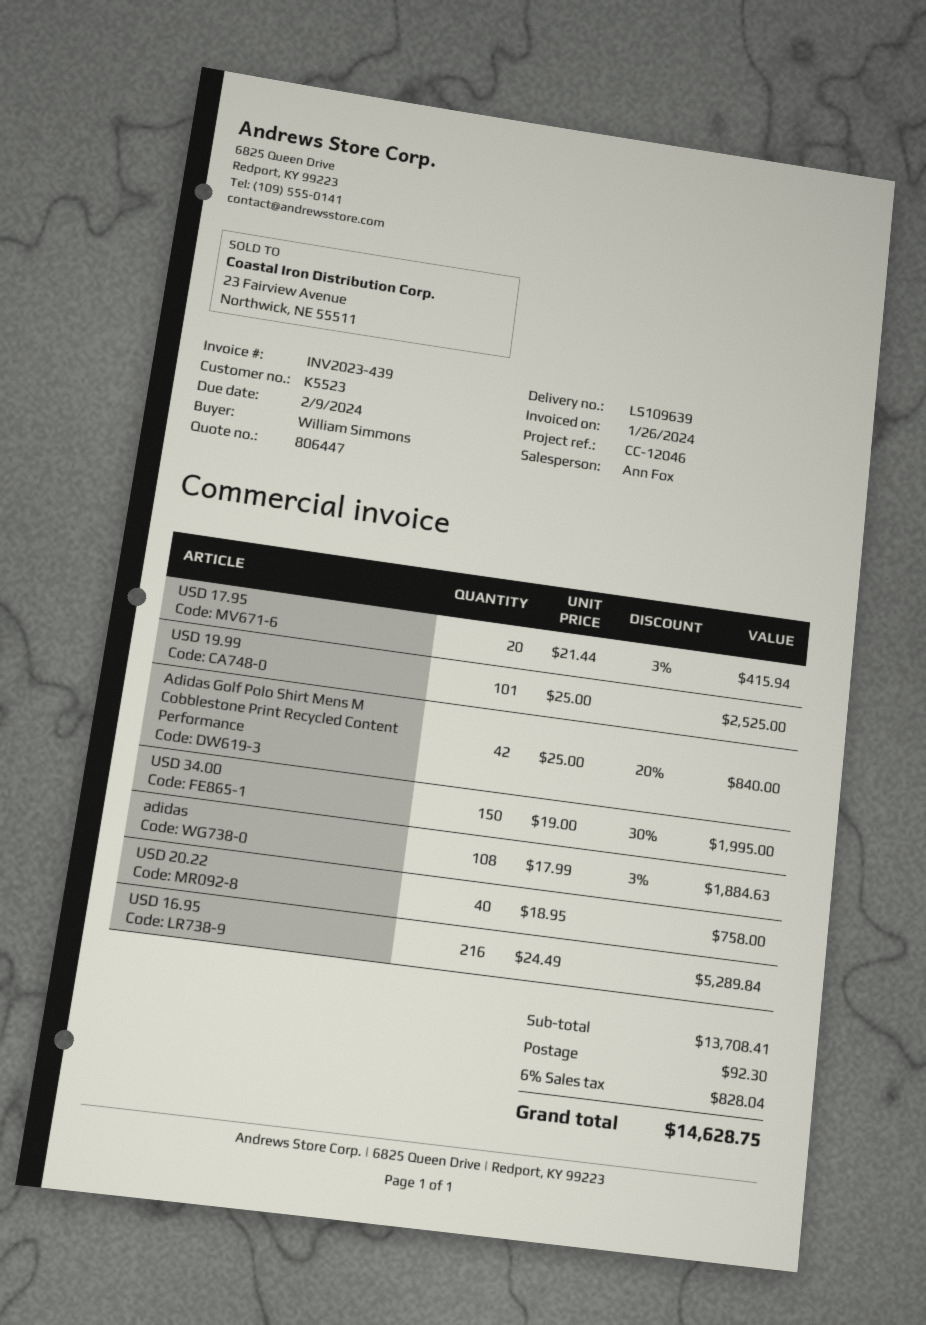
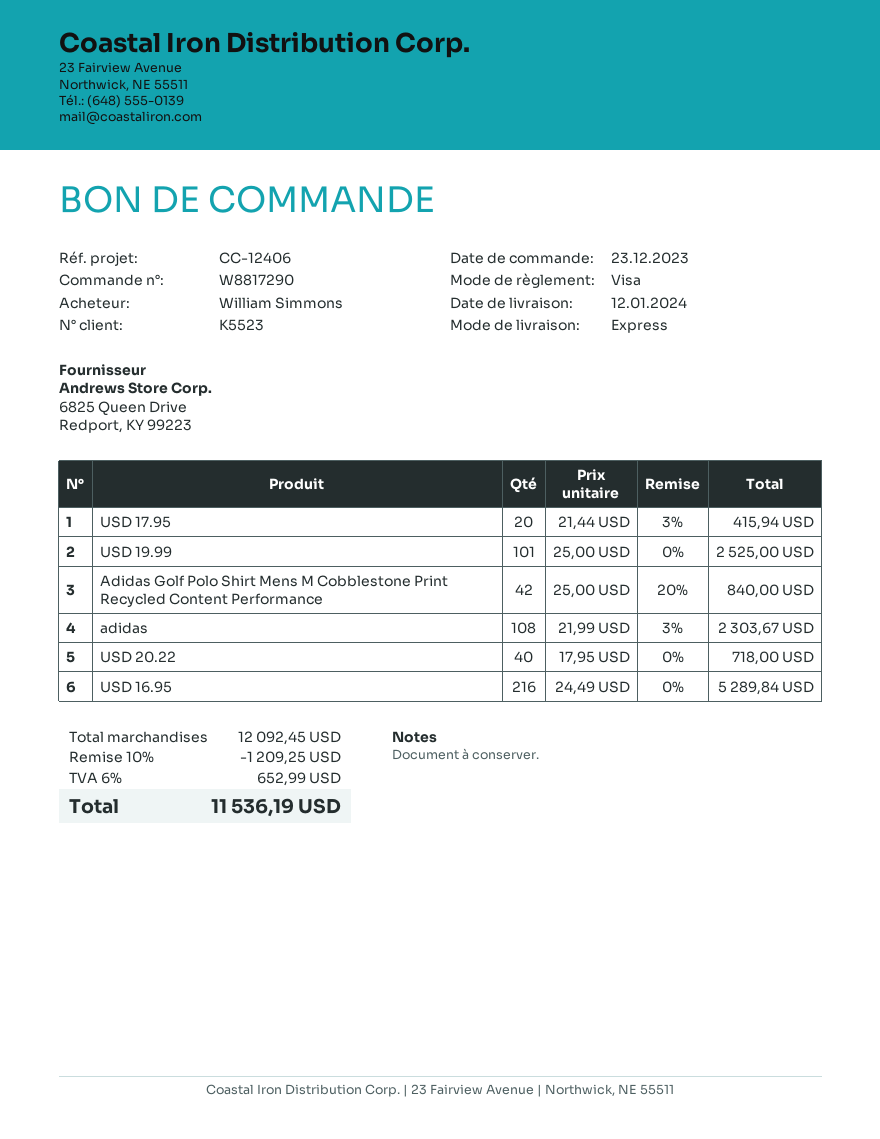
reference: CC-12046 -> CC-12406
USD 34.00: 150 x 19.00 - 30% = 1995.00 -> none
adidas: 108 x 17.99 - 3% = 1884.63 -> 108 x 21.99 - 3% = 2303.67
USD 20.22: 40 x 18.95 = 758.00 -> 40 x 17.95 = 718.00
subtotal: 13708.41 -> 12092.45
discount: none -> 10% = 1209.25
shipping: 92.30 -> none
tax: 6% = 828.04 -> 6% = 652.99
total: 14628.75 -> 11536.19

